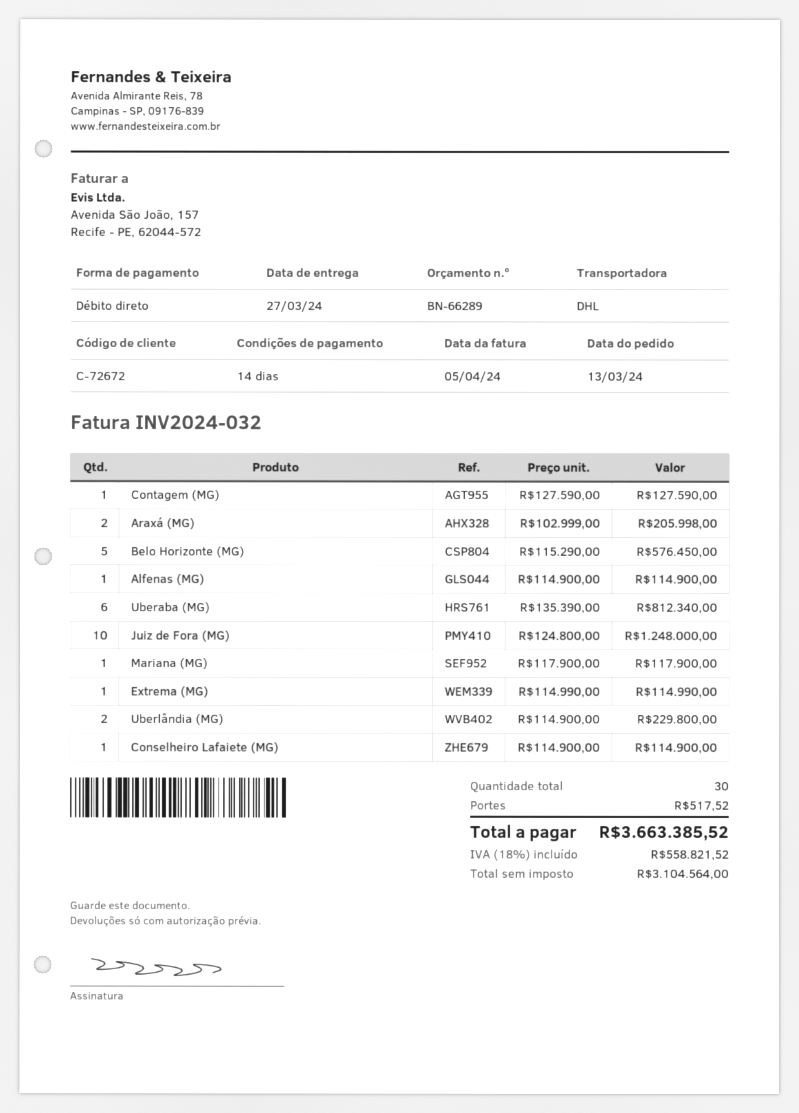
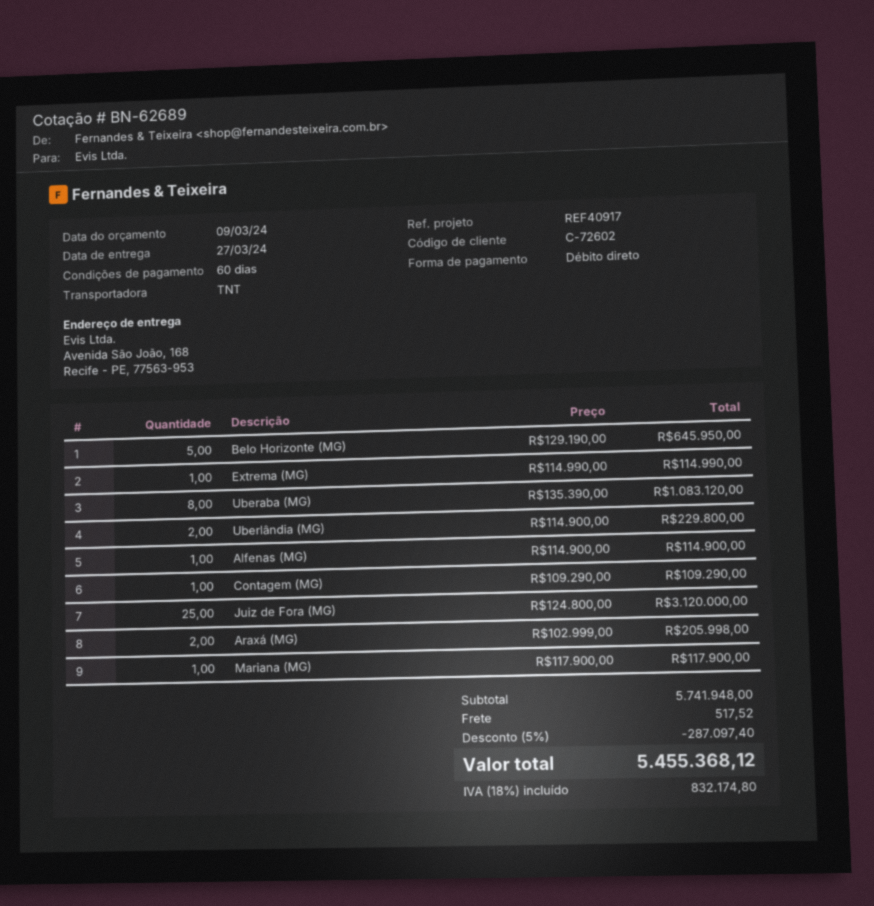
quote number: BN-66289 -> BN-62689
payment terms: 14 days -> 60 days
customer number: C-72672 -> C-72602
shipping method: DHL -> TNT
Contagem (MG): 1 x 127590.00 = 127590.00 -> 1 x 109290.00 = 109290.00
Belo Horizonte (MG): 5 x 115290.00 = 576450.00 -> 5 x 129190.00 = 645950.00
Uberaba (MG): 6 x 135390.00 = 812340.00 -> 8 x 135390.00 = 1083120.00
Juiz de Fora (MG): 10 x 124800.00 = 1248000.00 -> 25 x 124800.00 = 3120000.00
Conselheiro Lafaiete (MG): 1 x 114900.00 = 114900.00 -> none
discount: none -> 5% = 287097.40
tax: 18% = 558821.52 -> 18% = 832174.80
total: 3663385.52 -> 5455368.12

